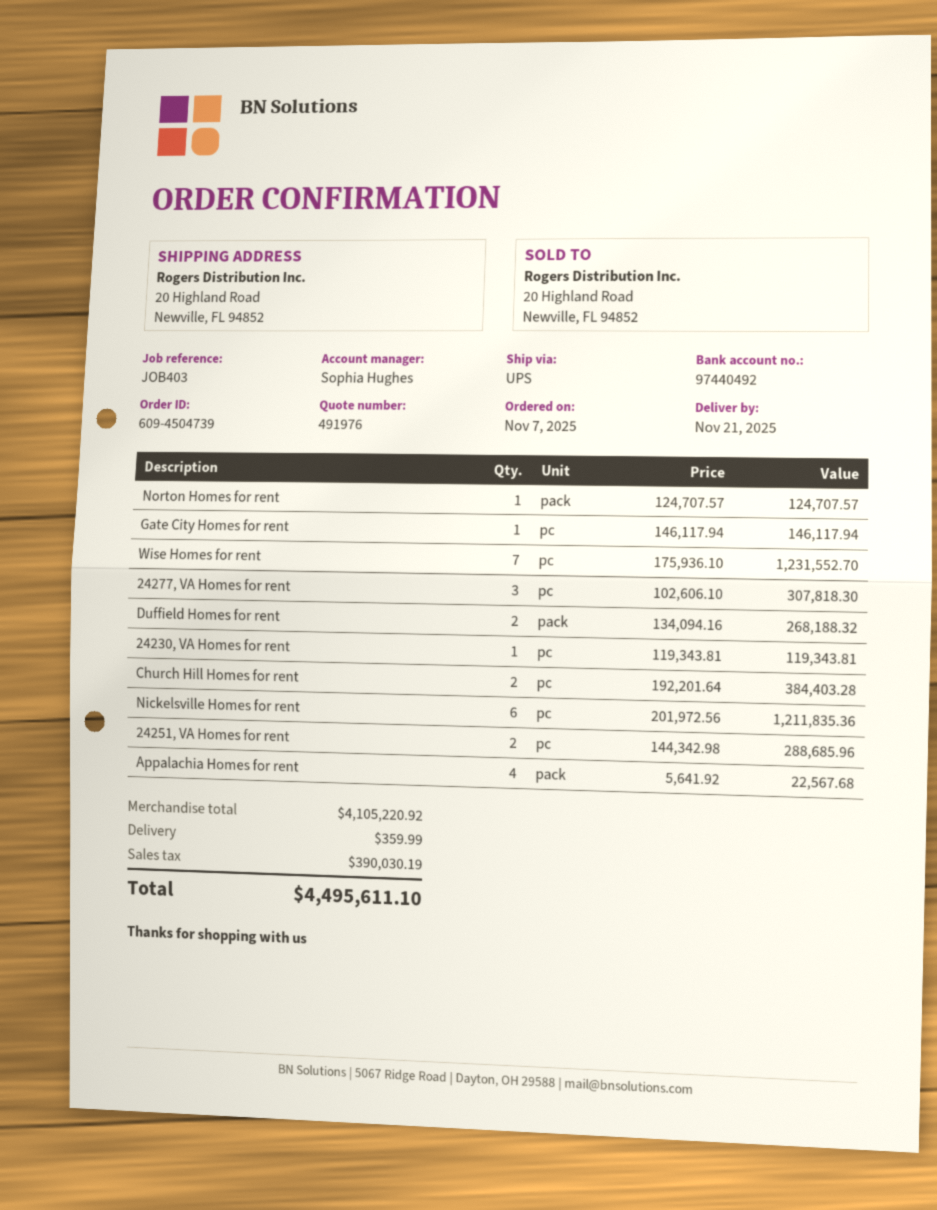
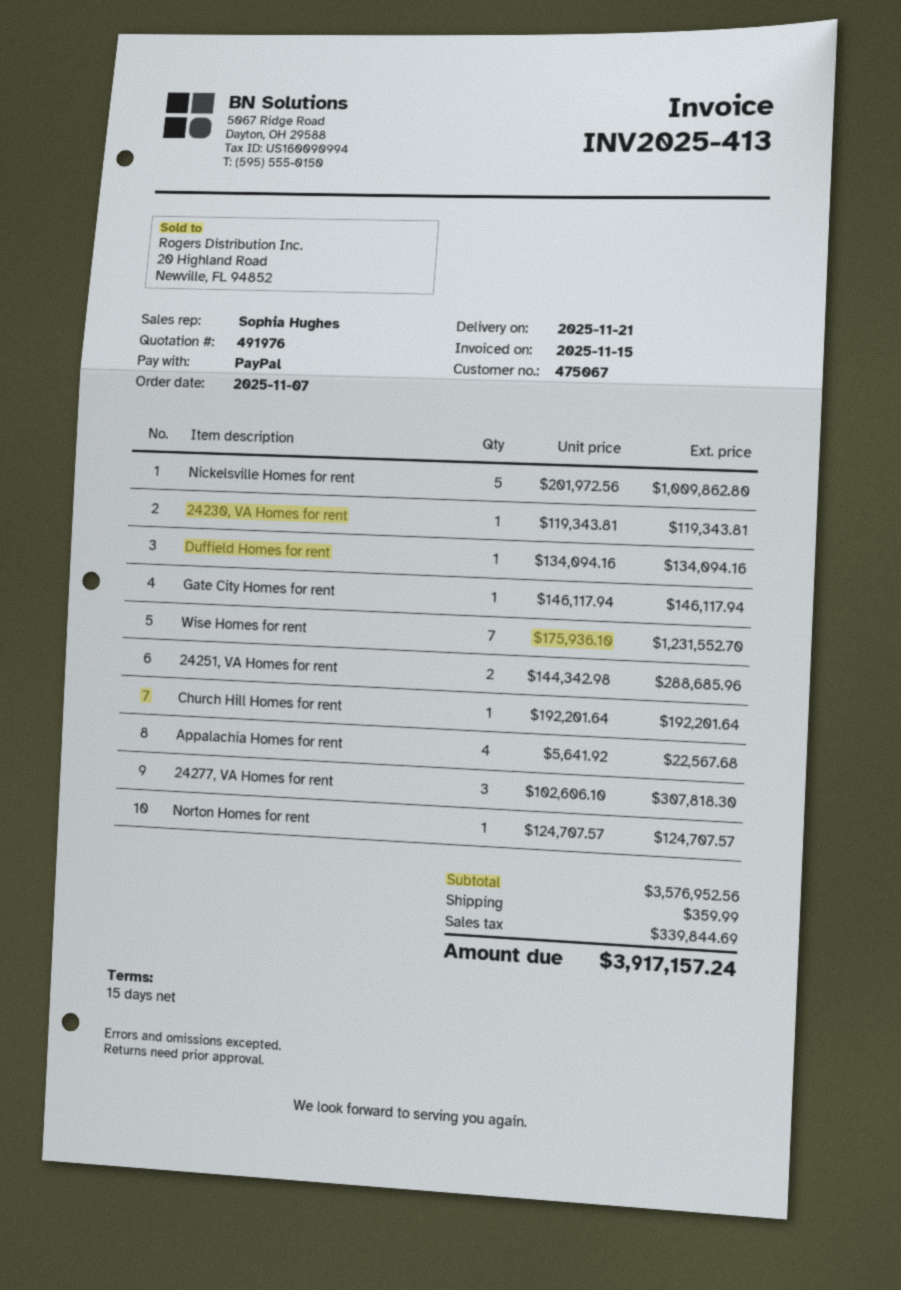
Duffield Homes for rent: 2 x 134094.16 = 268188.32 -> 1 x 134094.16 = 134094.16
Church Hill Homes for rent: 2 x 192201.64 = 384403.28 -> 1 x 192201.64 = 192201.64
Nickelsville Homes for rent: 6 x 201972.56 = 1211835.36 -> 5 x 201972.56 = 1009862.80
subtotal: 4105220.92 -> 3576952.56
tax: 390030.19 -> 339844.69
total: 4495611.10 -> 3917157.24

